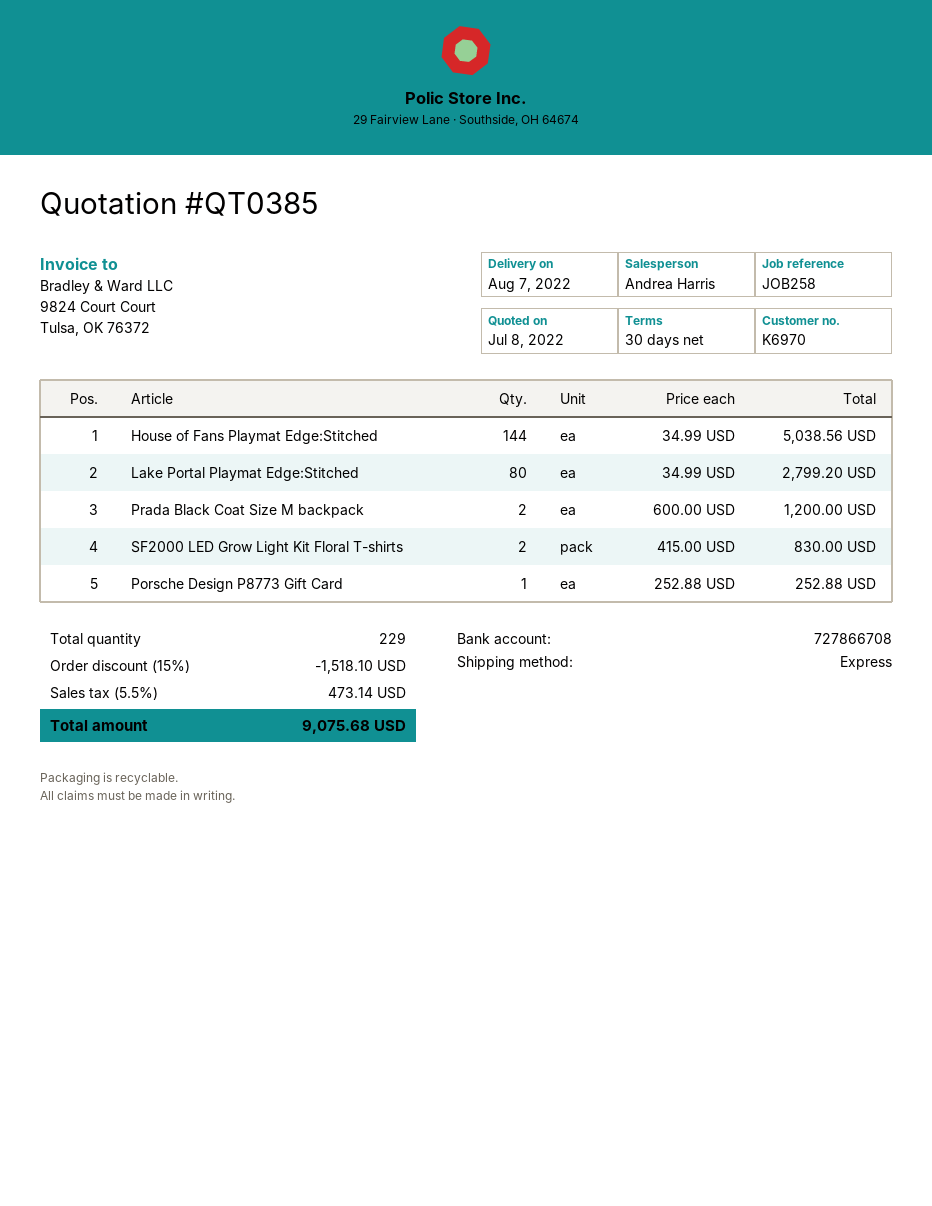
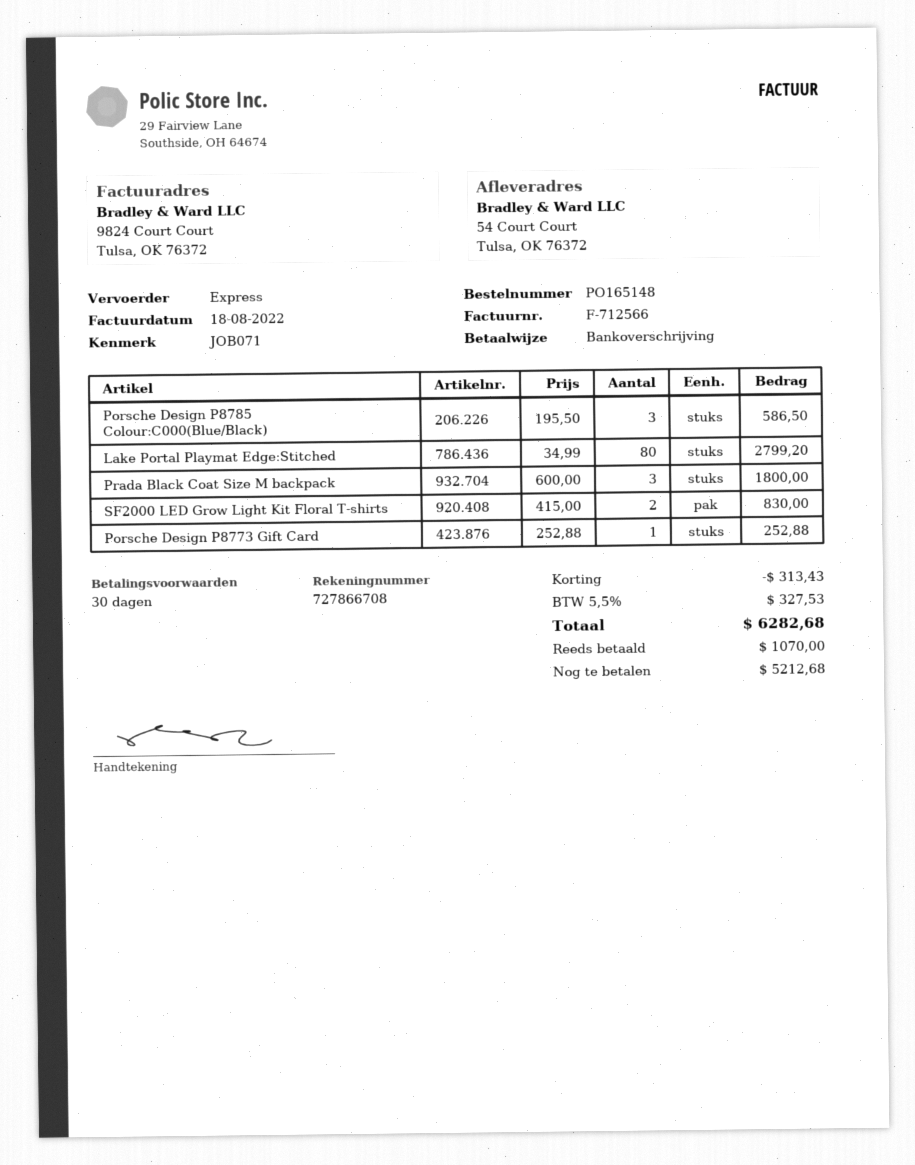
reference: JOB258 -> JOB071
House of Fans Playmat Edge:Stitched: 144 x 34.99 = 5038.56 -> none
Prada Black Coat Size M backpack: 2 x 600.00 = 1200.00 -> 3 x 600.00 = 1800.00
Porsche Design P8785 Colour:C000(Blue/Black): none -> 3 x 195.50 = 586.50
discount: 1518.10 -> 313.43
tax: 5.5% = 473.14 -> 5.5% = 327.53
total: 9075.68 -> 6282.68

